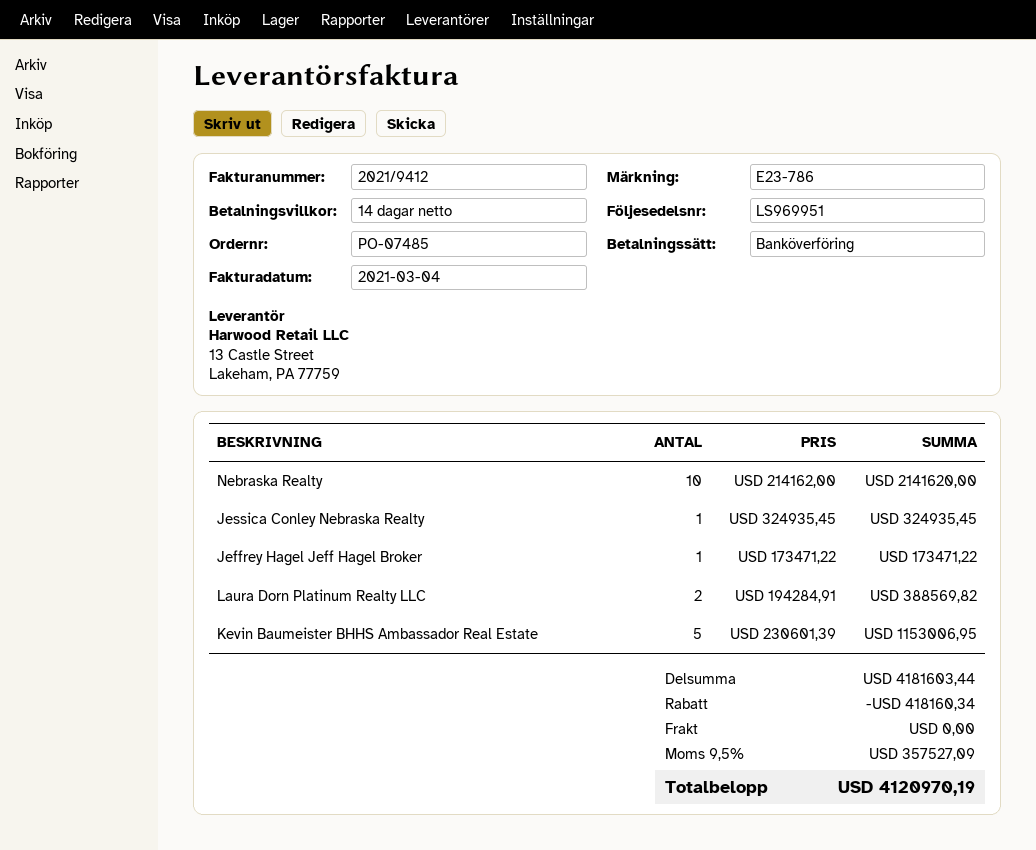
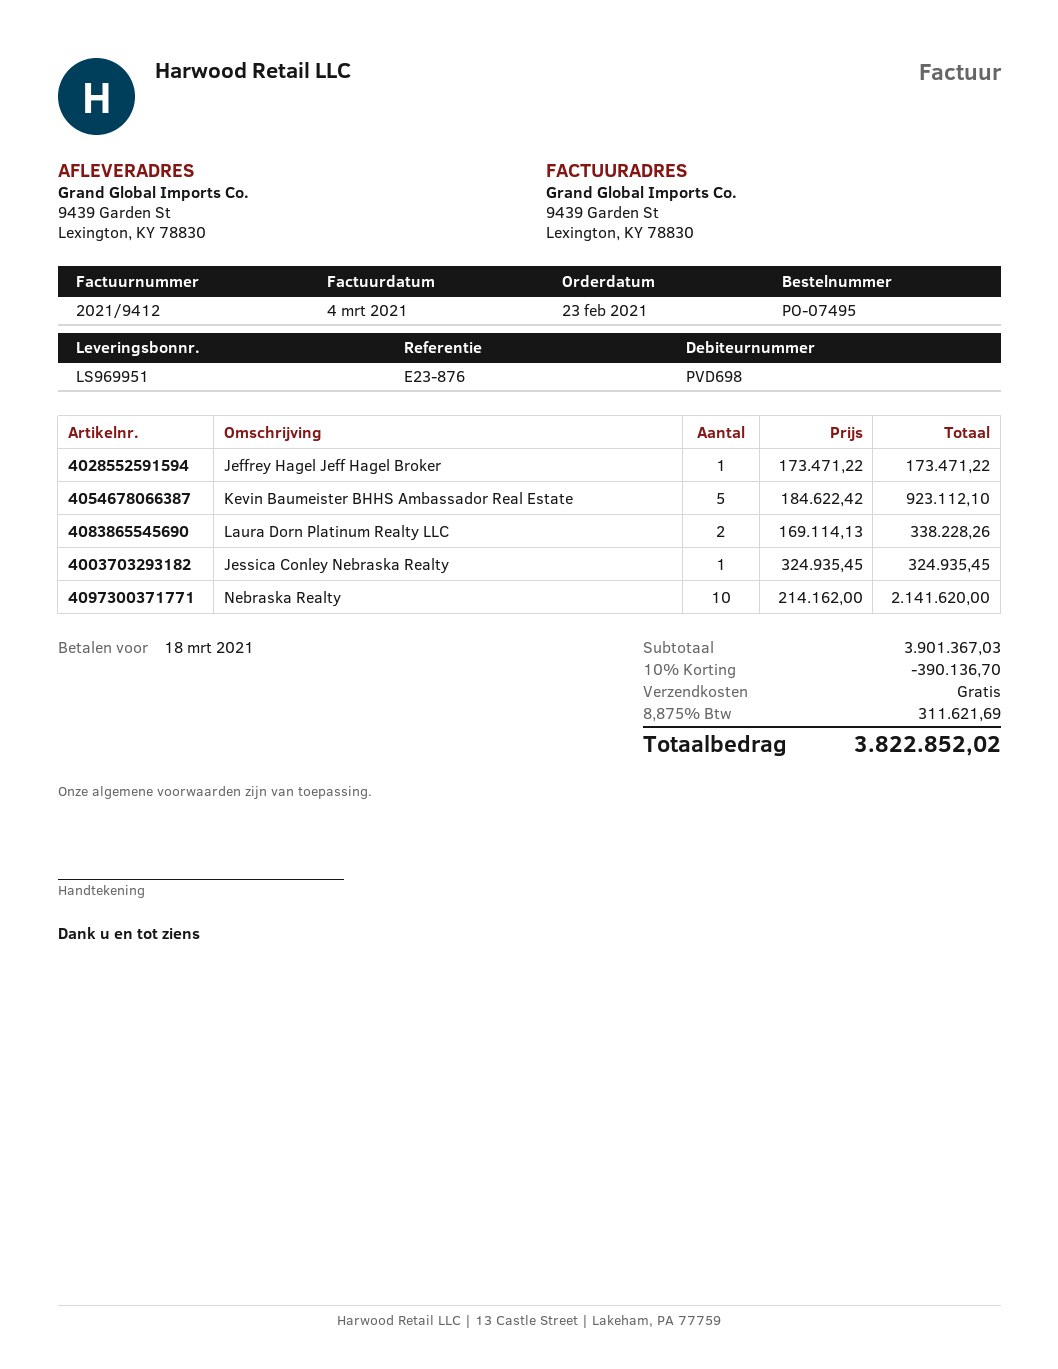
order number: PO-07485 -> PO-07495
reference: E23-786 -> E23-876
Laura Dorn Platinum Realty LLC: 2 x 194284.91 = 388569.82 -> 2 x 169114.13 = 338228.26
Kevin Baumeister BHHS Ambassador Real Estate: 5 x 230601.39 = 1153006.95 -> 5 x 184622.42 = 923112.10
subtotal: 4181603.44 -> 3901367.03
discount: 418160.34 -> 390136.70
tax: 9.5% = 357527.09 -> 8.875% = 311621.69
total: 4120970.19 -> 3822852.02

